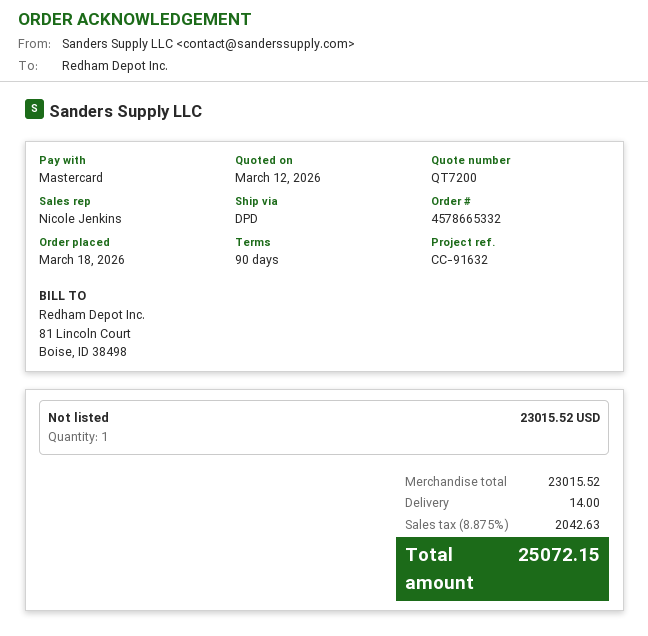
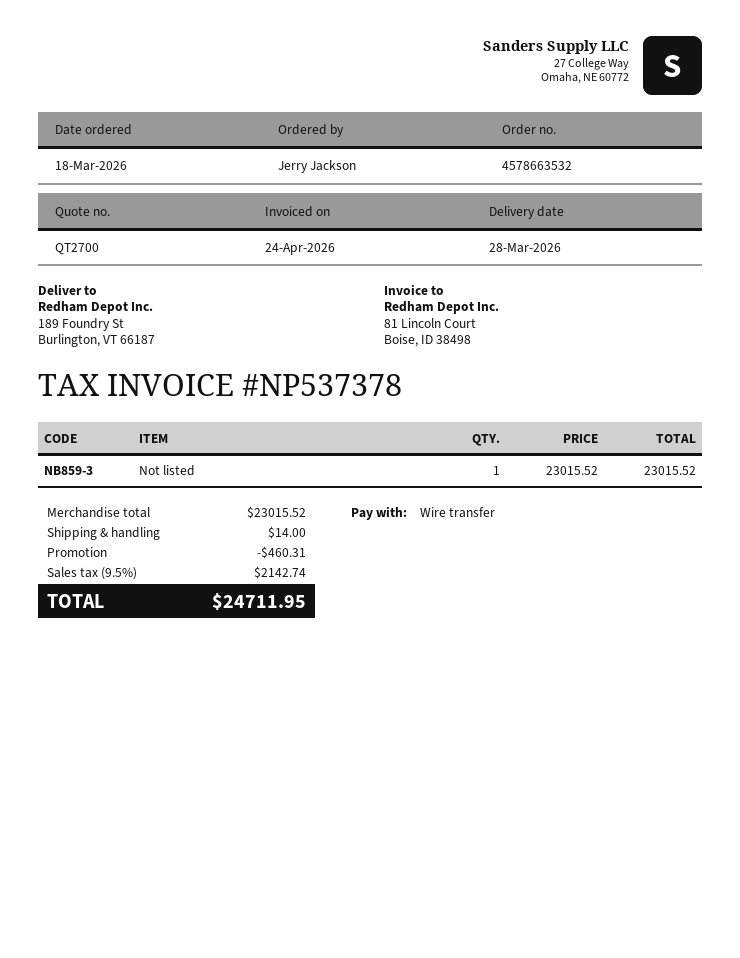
quote number: QT7200 -> QT2700
order number: 4578665332 -> 4578663532
payment method: Mastercard -> bank transfer
discount: none -> 460.31
tax: 8.875% = 2042.63 -> 9.5% = 2142.74
total: 25072.15 -> 24711.95

